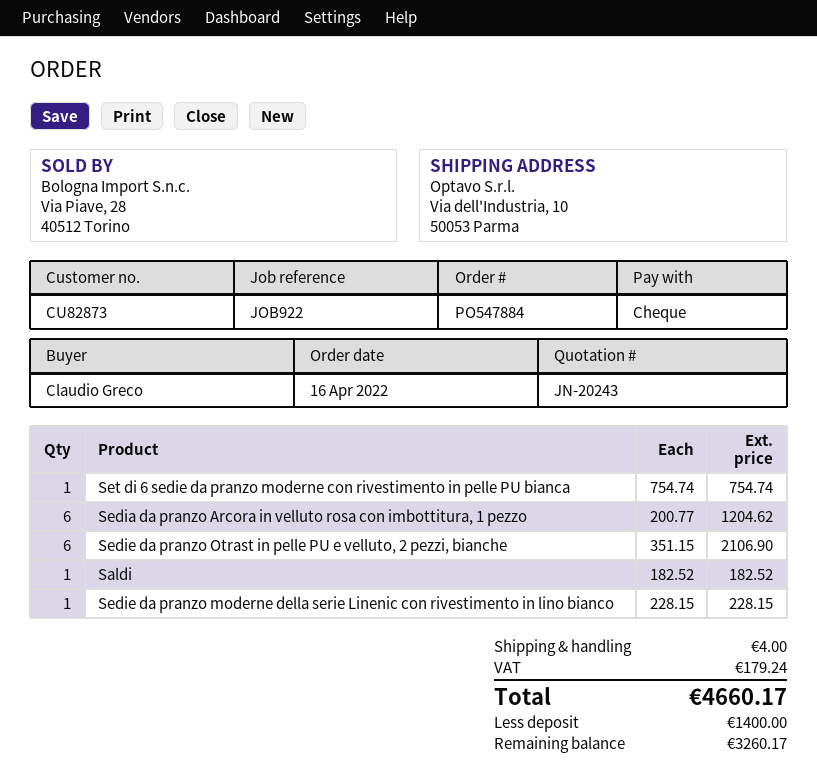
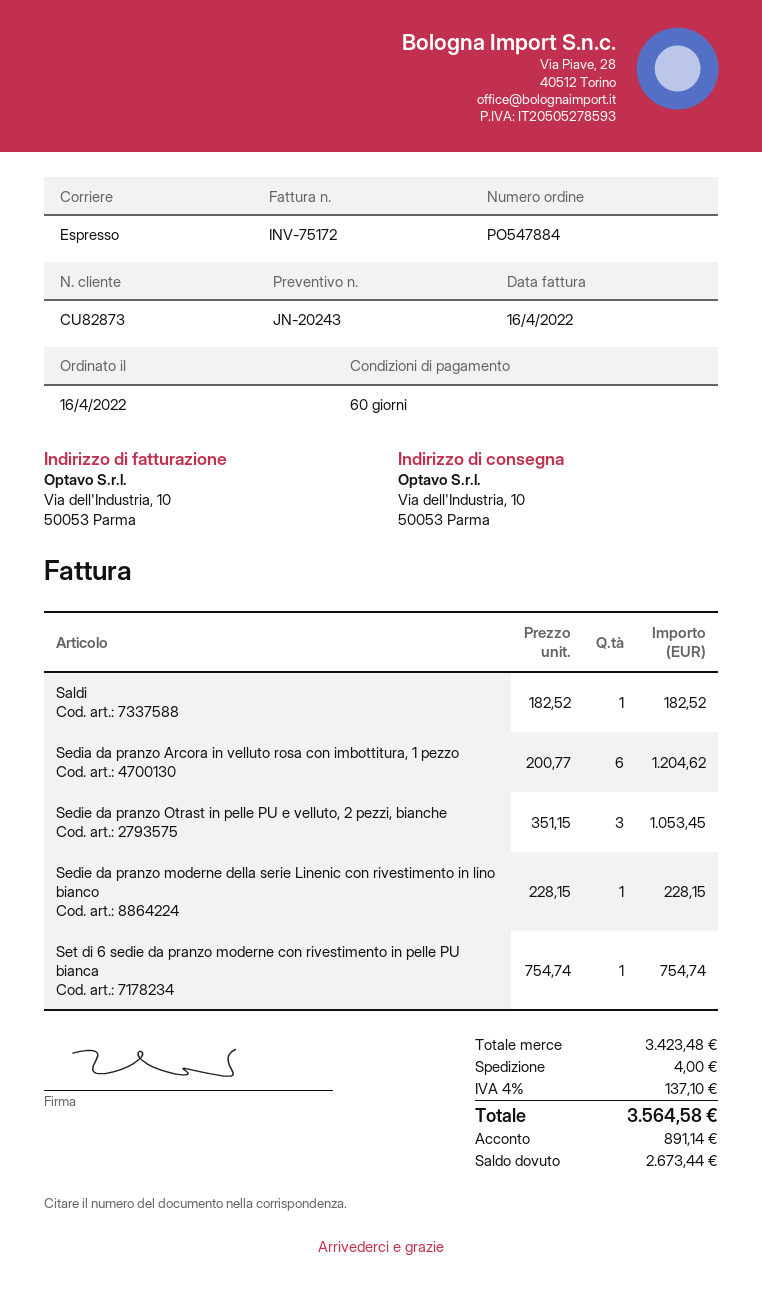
Sedie da pranzo Otrast in pelle PU e velluto, 2 pezzi, bianche: 6 x 351.15 = 2106.90 -> 3 x 351.15 = 1053.45
tax: 179.24 -> 137.10
total: 4660.17 -> 3564.58
deposit: 1400.00 -> 891.14
balance: 3260.17 -> 2673.44

